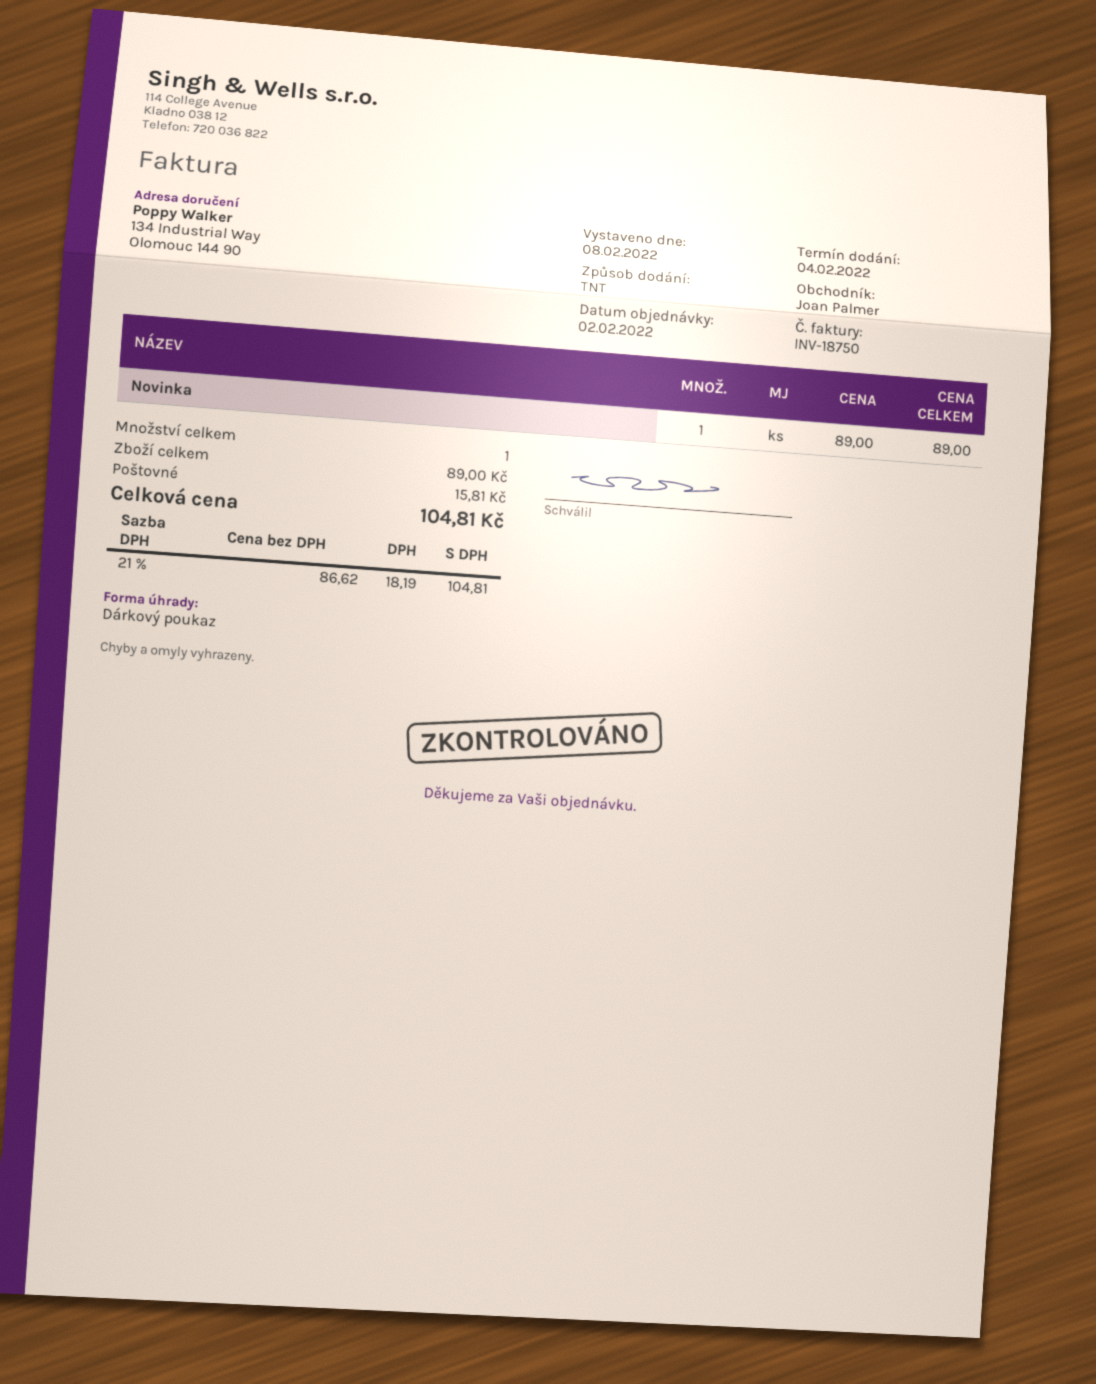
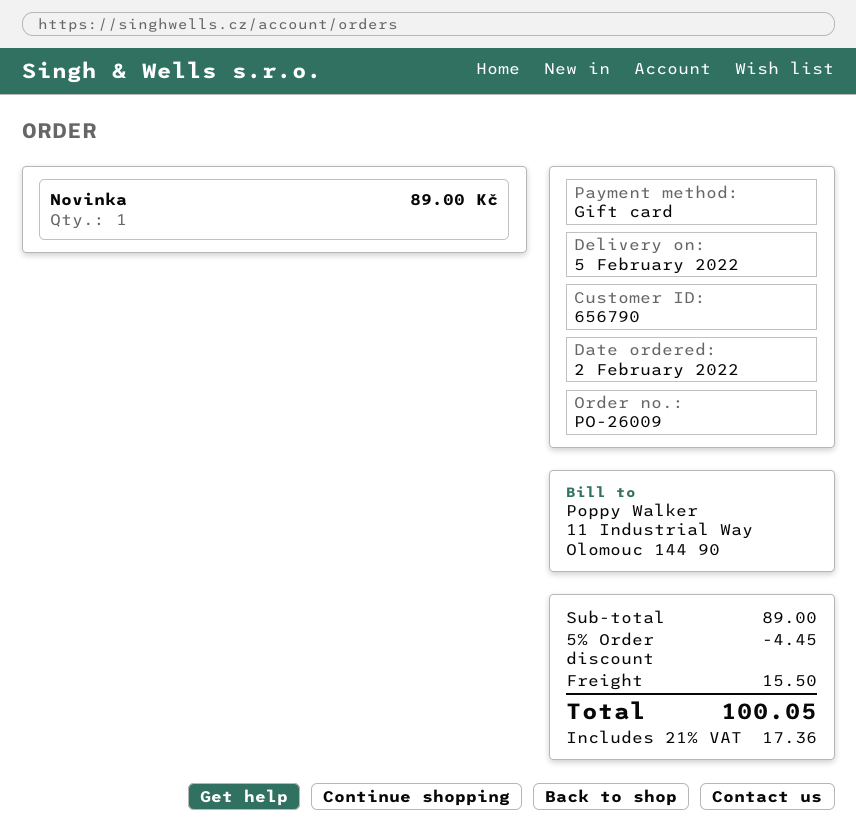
delivery date: 2022-02-04 -> 2022-02-05
discount: none -> 5% = 4.45
shipping: 15.81 -> 15.50
tax: 21% = 18.19 -> 21% = 17.36
total: 104.81 -> 100.05

